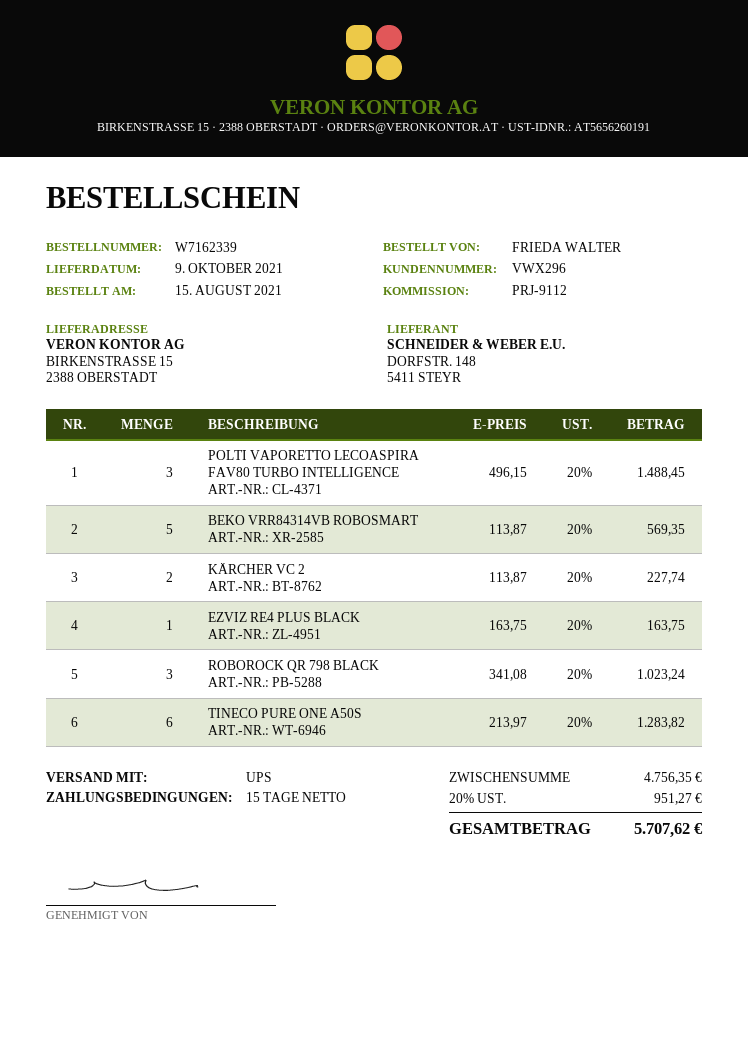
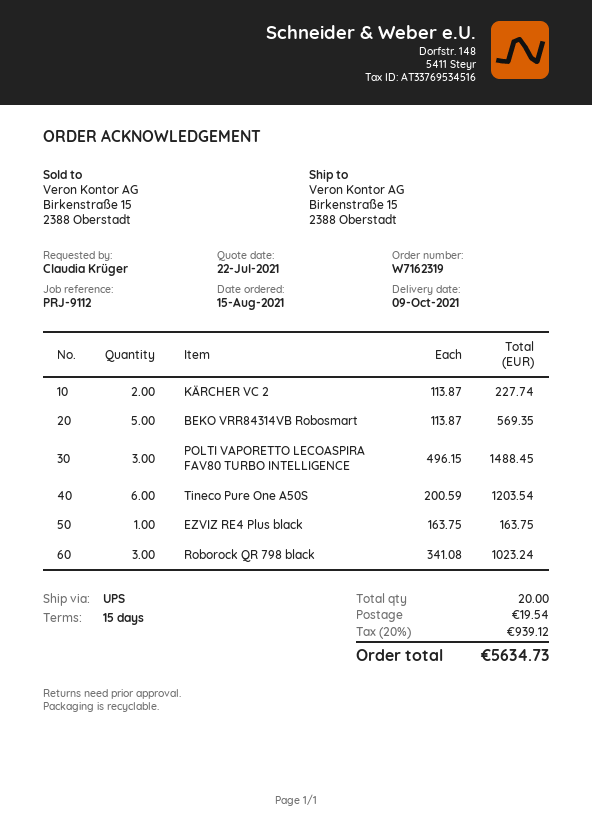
order number: W7162339 -> W7162319
ordered by: FRIEDA WALTER -> Claudia Krüger
TINECO PURE ONE A50S: 6 x 213.97 = 1283.82 -> 6 x 200.59 = 1203.54
shipping: none -> 19.54
tax: 20% = 951.27 -> 20% = 939.12
total: 5707.62 -> 5634.73

